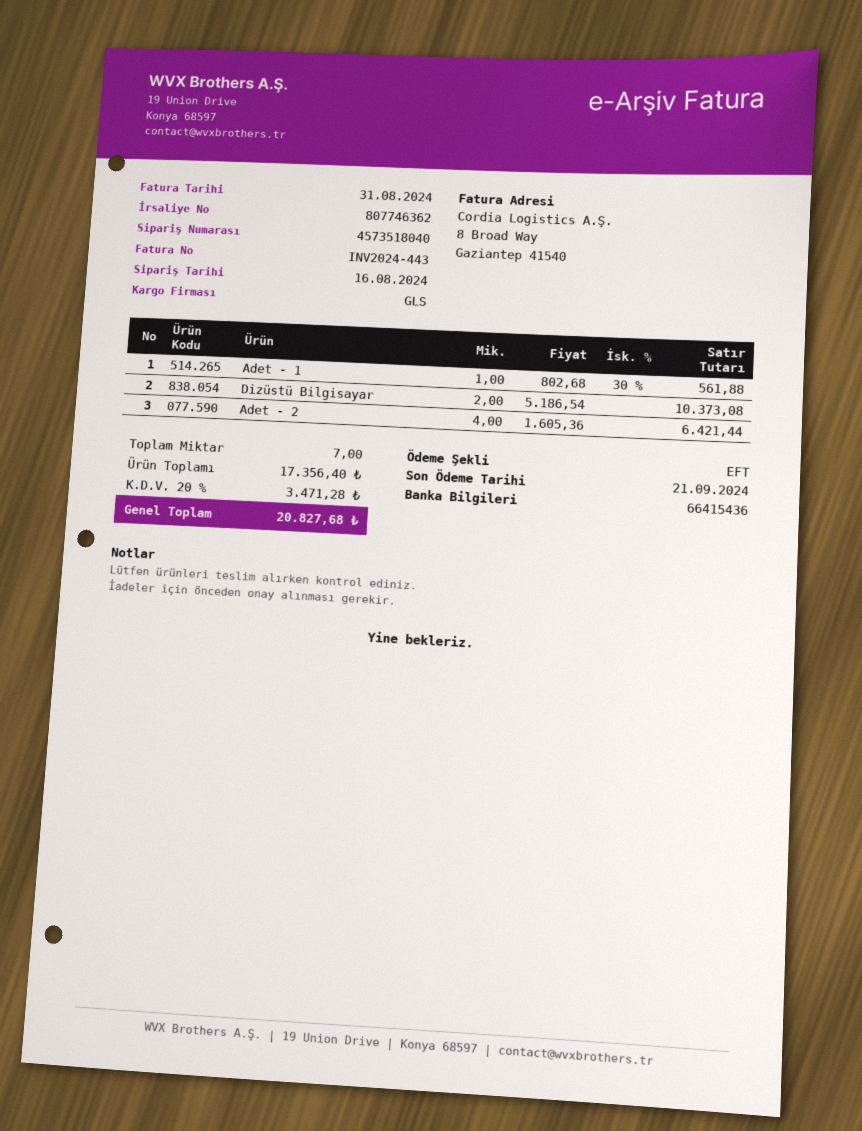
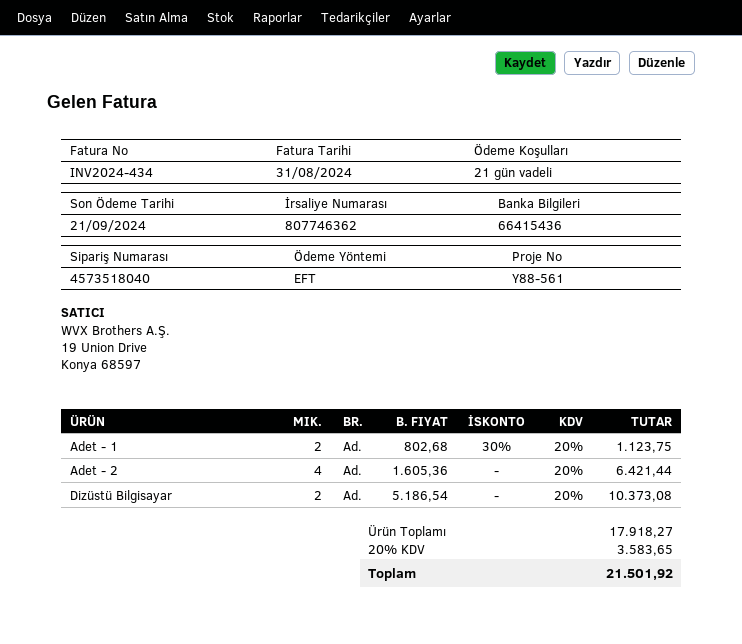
invoice number: INV2024-443 -> INV2024-434
Adet - 1: 1 x 802.68 - 30% = 561.88 -> 2 x 802.68 - 30% = 1123.75
subtotal: 17356.40 -> 17918.27
tax: 20% = 3471.28 -> 20% = 3583.65
total: 20827.68 -> 21501.92

